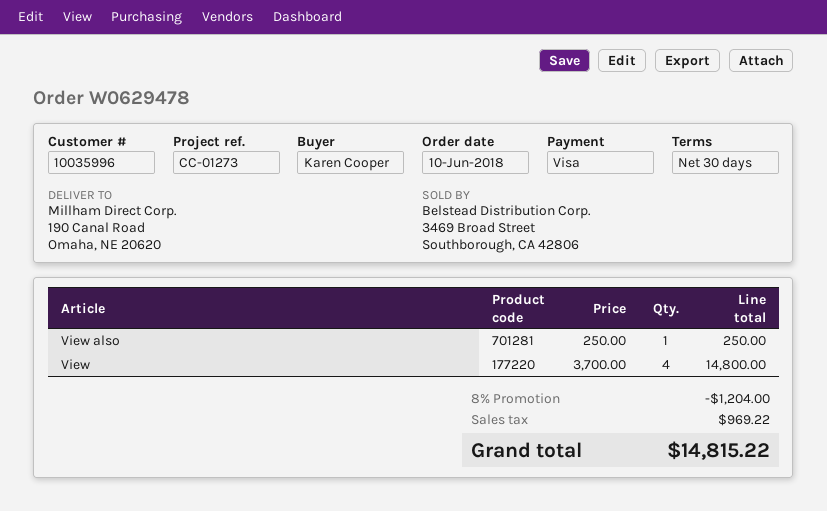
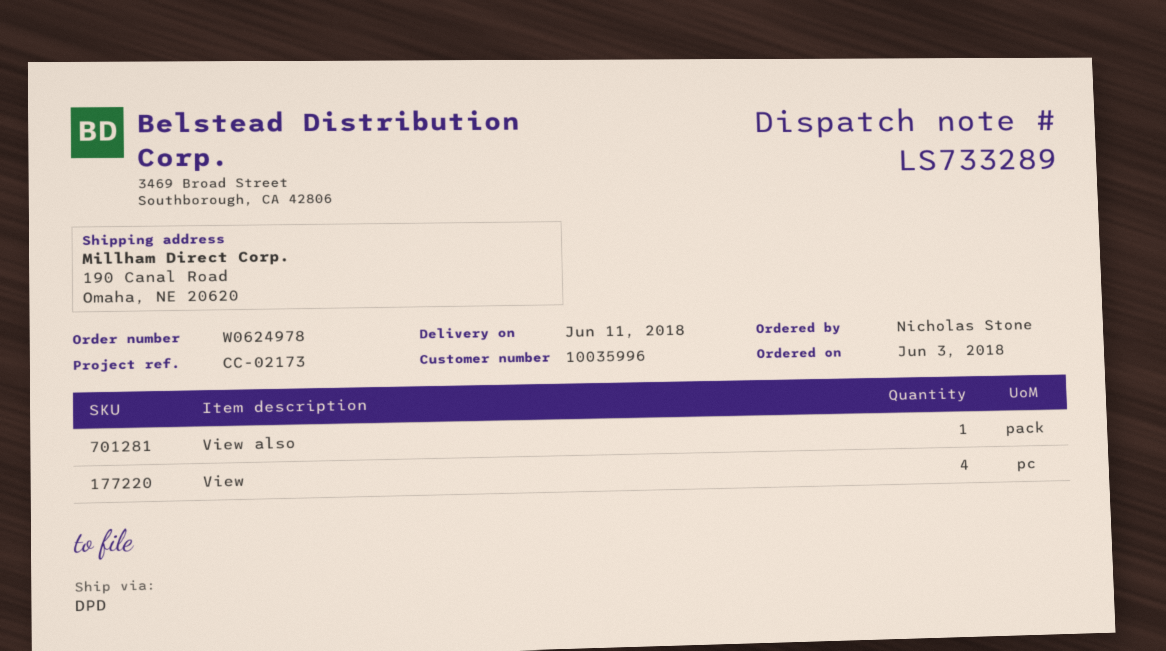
order number: W0629478 -> W0624978
order date: 2018-06-10 -> 2018-06-03
reference: CC-01273 -> CC-02173
ordered by: Karen Cooper -> Nicholas Stone

